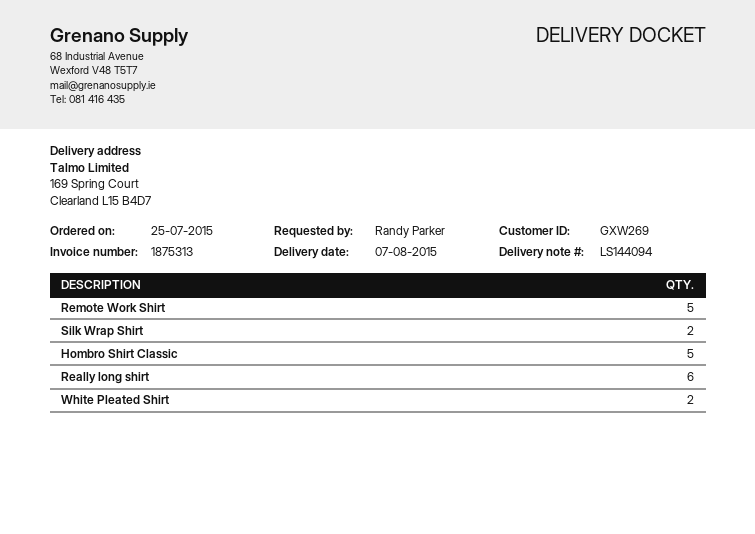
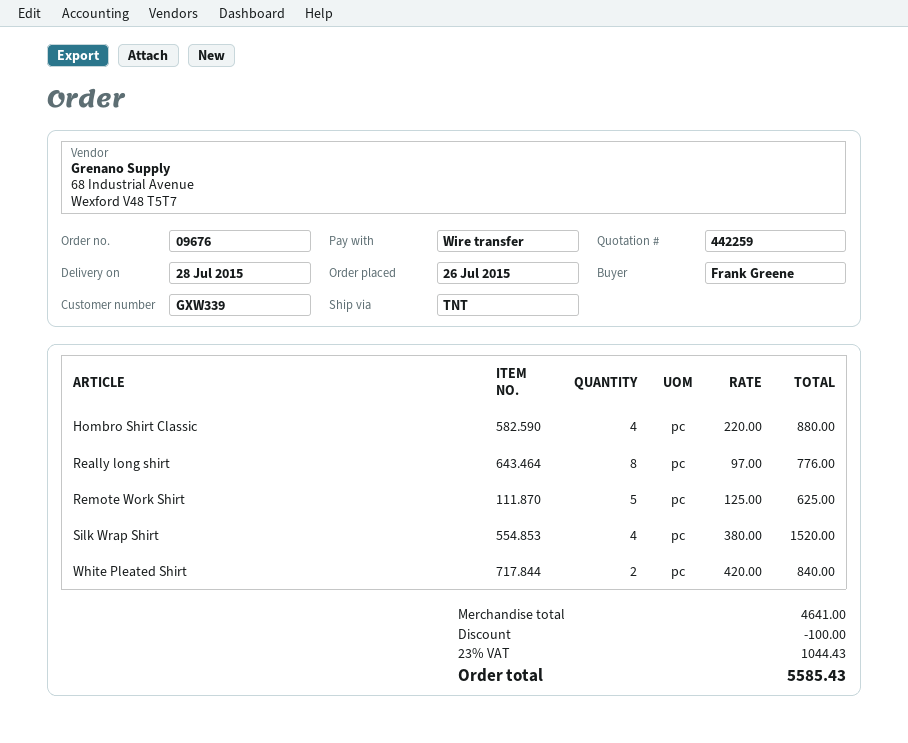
order date: 2015-07-25 -> 2015-07-26
delivery date: 2015-08-07 -> 2015-07-28
customer number: GXW269 -> GXW339
ordered by: Randy Parker -> Frank Greene
Silk Wrap Shirt: 2 -> 4
Hombro Shirt Classic: 5 -> 4
Really long shirt: 6 -> 8

